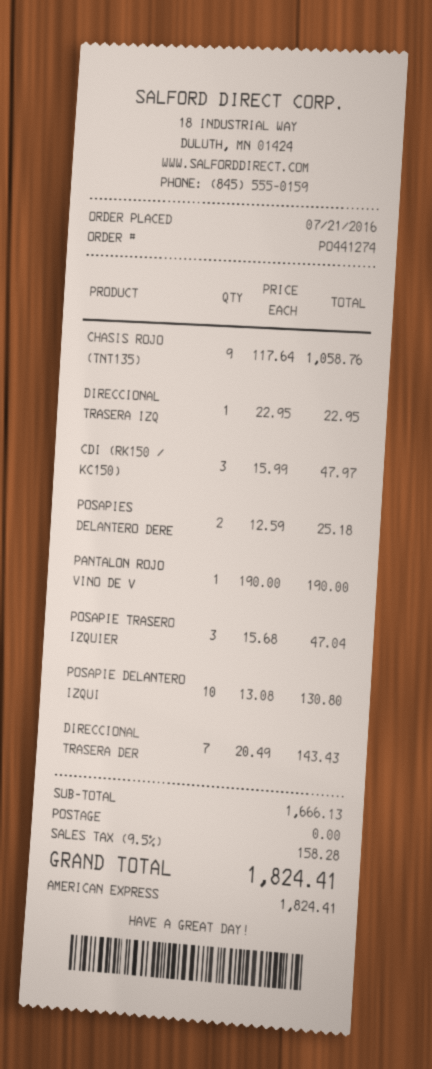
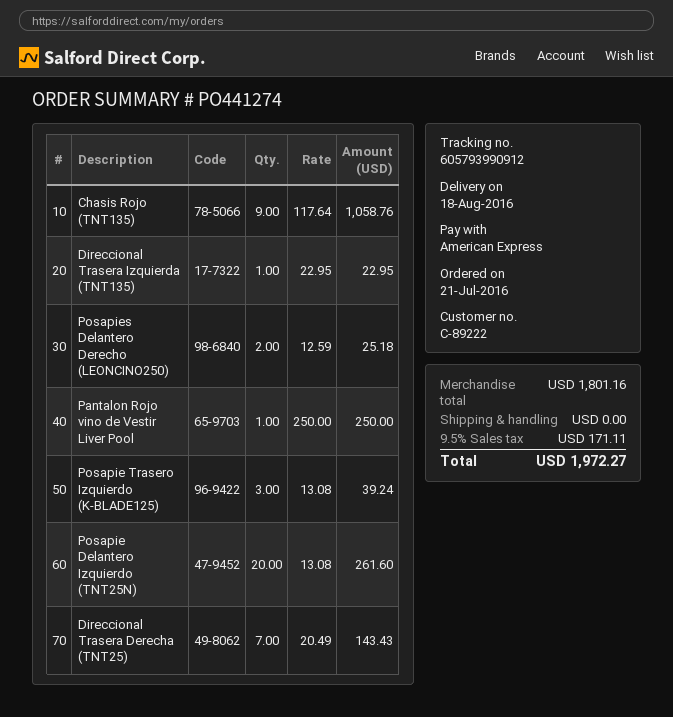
CDI (RK150 / KC150): 3 x 15.99 = 47.97 -> none
PANTALON ROJO VINO DE V: 1 x 190.00 = 190.00 -> 1 x 250.00 = 250.00
POSAPIE TRASERO IZQUIER: 3 x 15.68 = 47.04 -> 3 x 13.08 = 39.24
POSAPIE DELANTERO IZQUI: 10 x 13.08 = 130.80 -> 20 x 13.08 = 261.60
subtotal: 1666.13 -> 1801.16
tax: 9.5% = 158.28 -> 9.5% = 171.11
total: 1824.41 -> 1972.27

